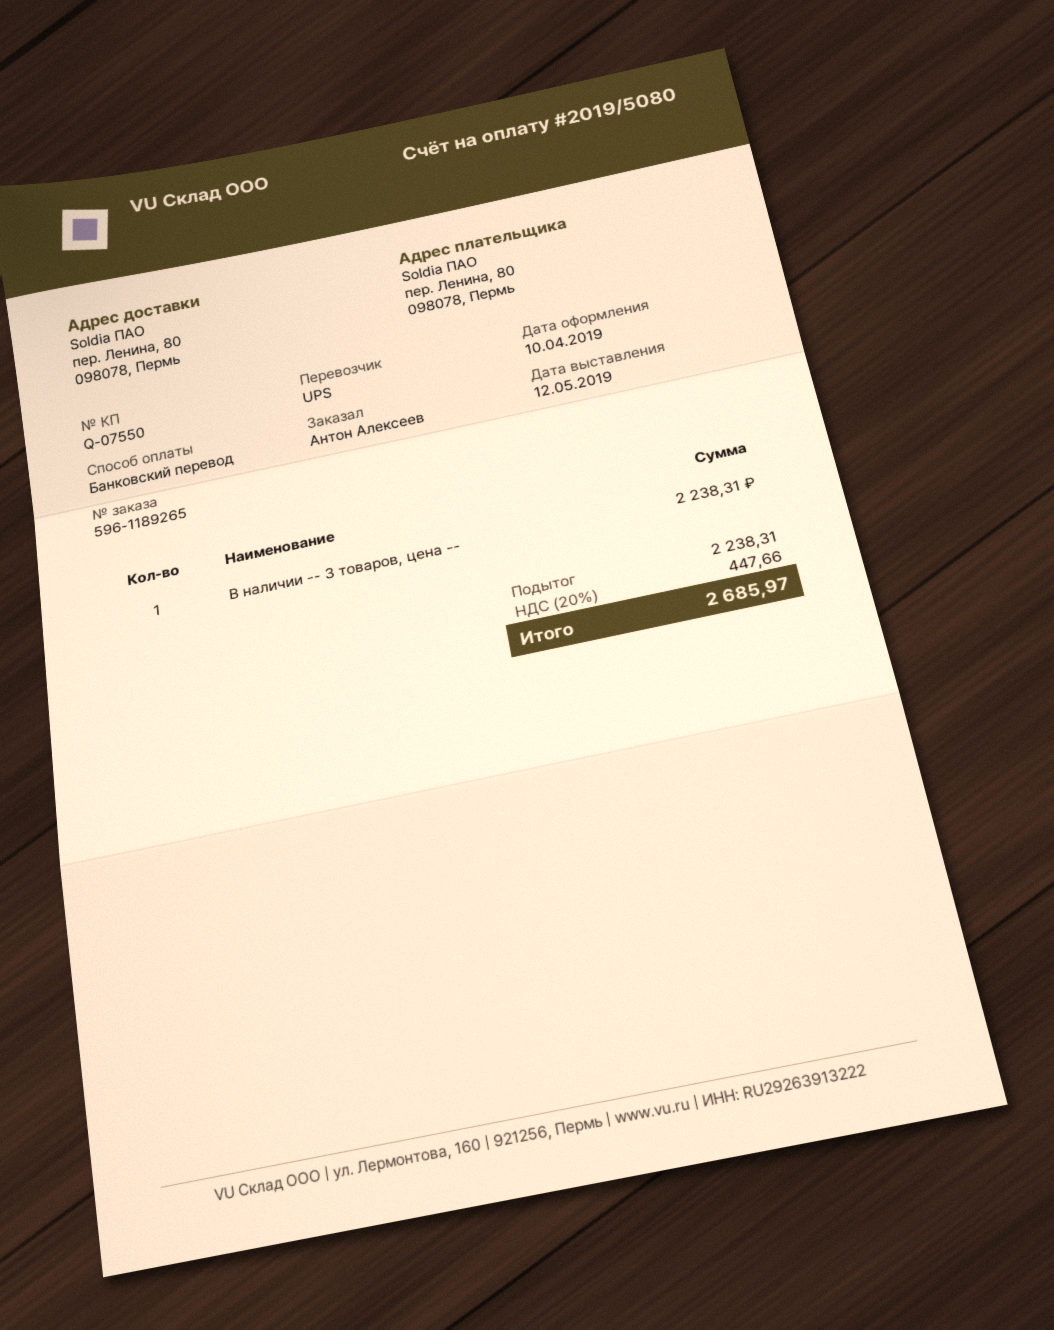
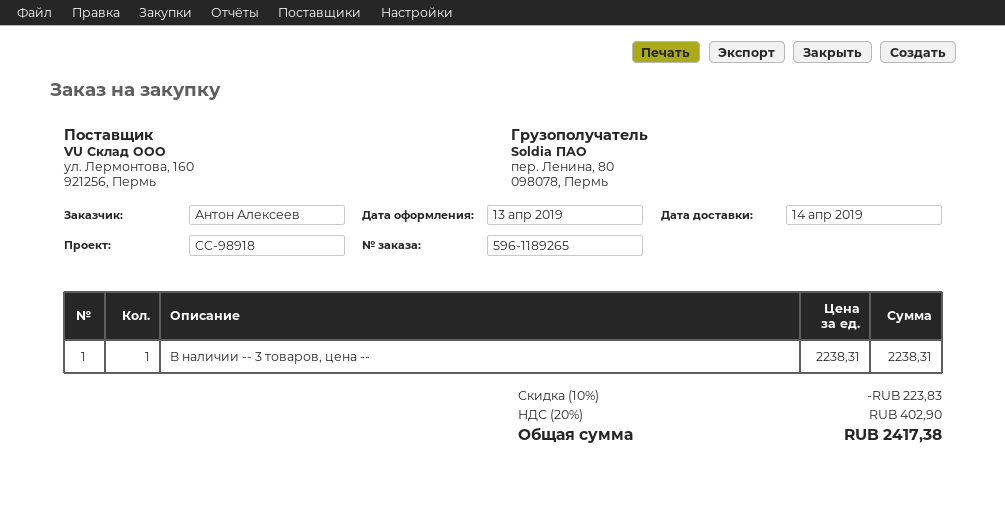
order date: 2019-04-10 -> 2019-04-13
discount: none -> 10% = 223.83
tax: 20% = 447.66 -> 20% = 402.90
total: 2685.97 -> 2417.38

